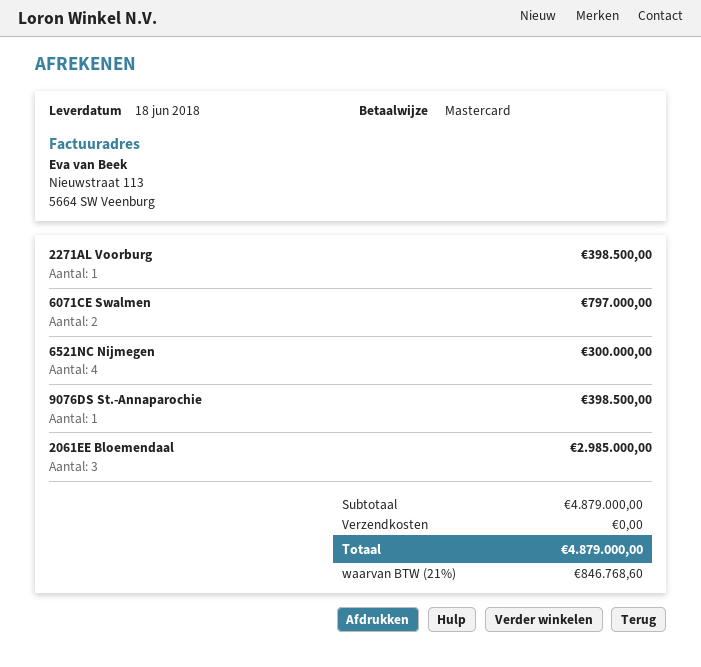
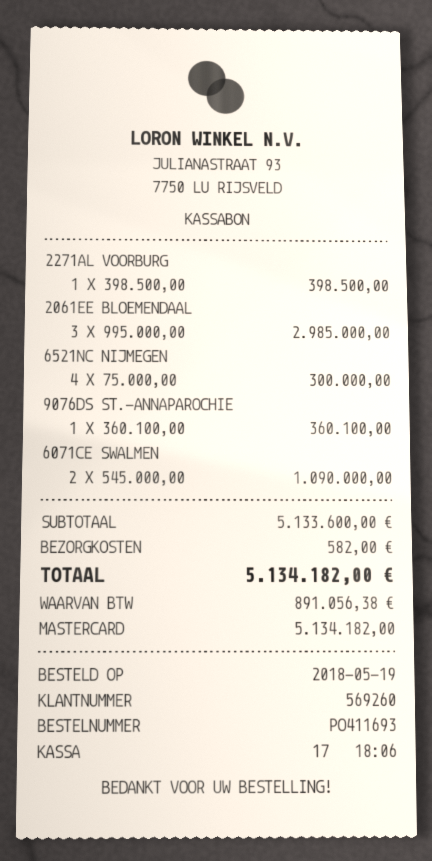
6071CE Swalmen: 2 for 797000.00 -> 2 for 1090000.00
9076DS St.-Annaparochie: 1 for 398500.00 -> 1 for 360100.00
subtotal: 4879000.00 -> 5133600.00
shipping: 0.00 -> 582.00
tax: 846768.60 -> 891056.38
total: 4879000.00 -> 5134182.00

